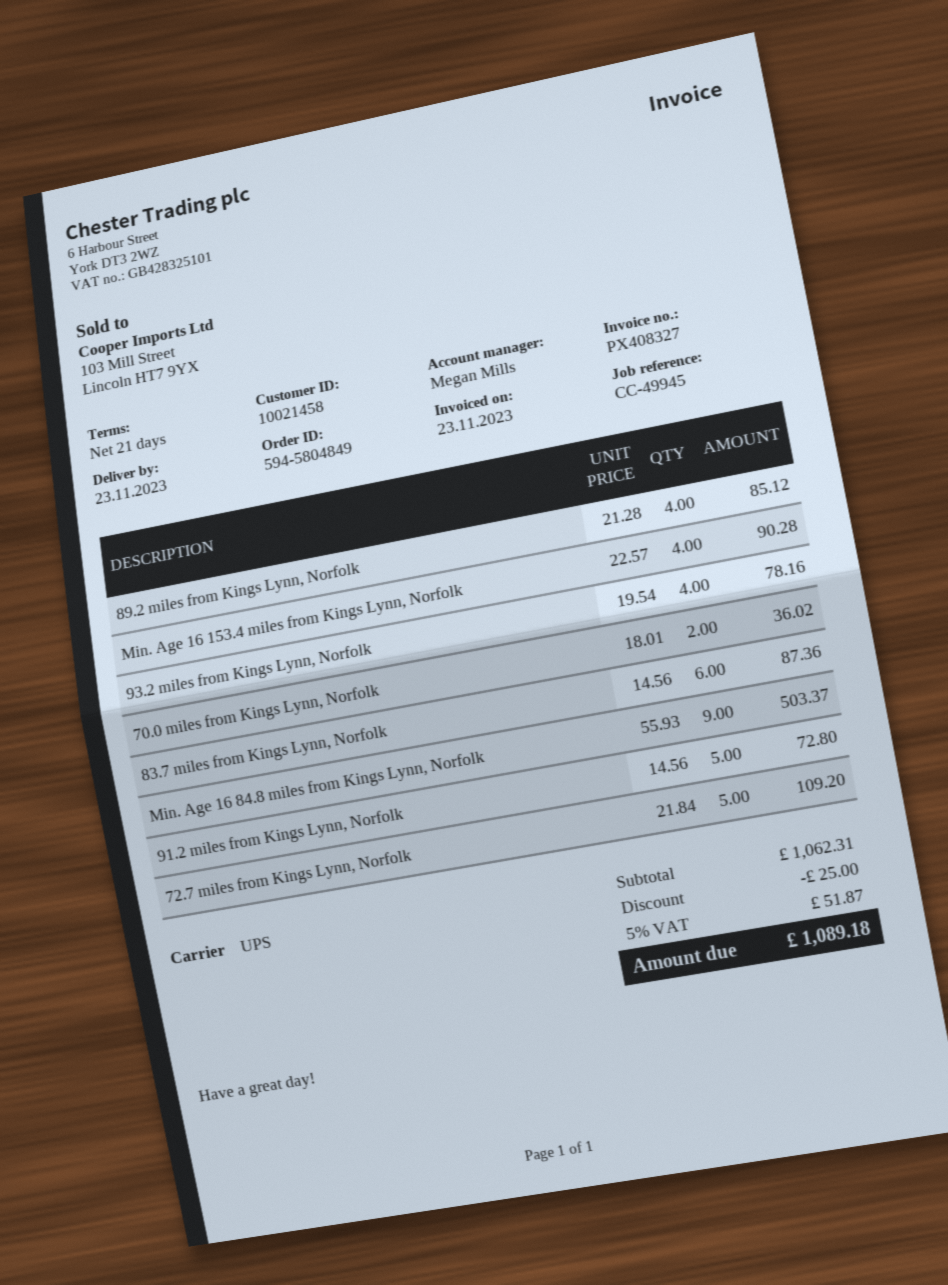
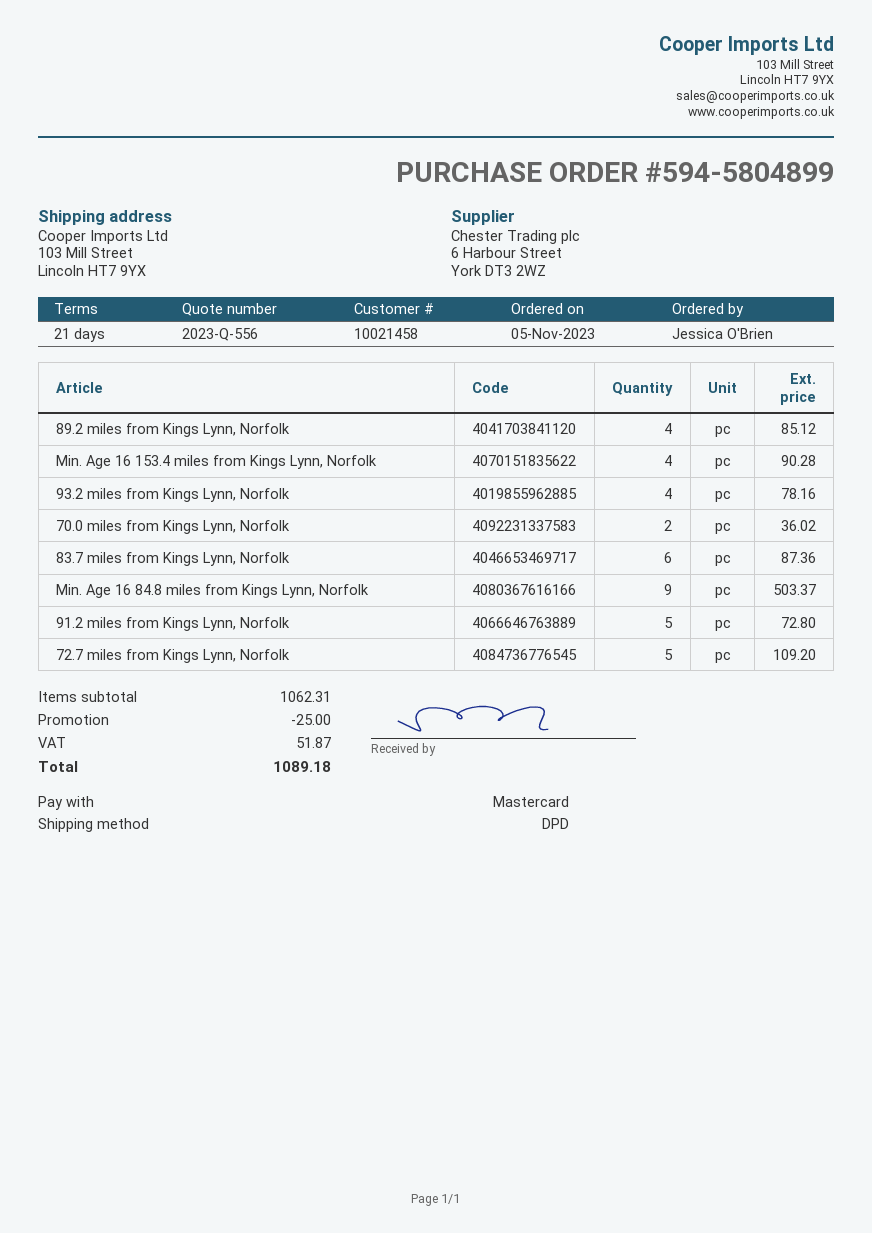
order number: 594-5804849 -> 594-5804899
shipping method: UPS -> DPD

